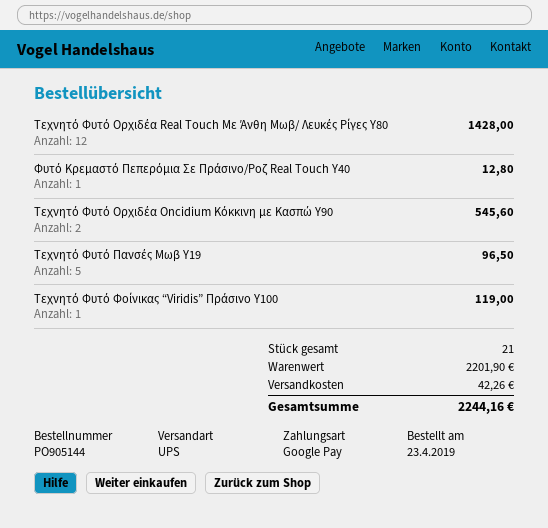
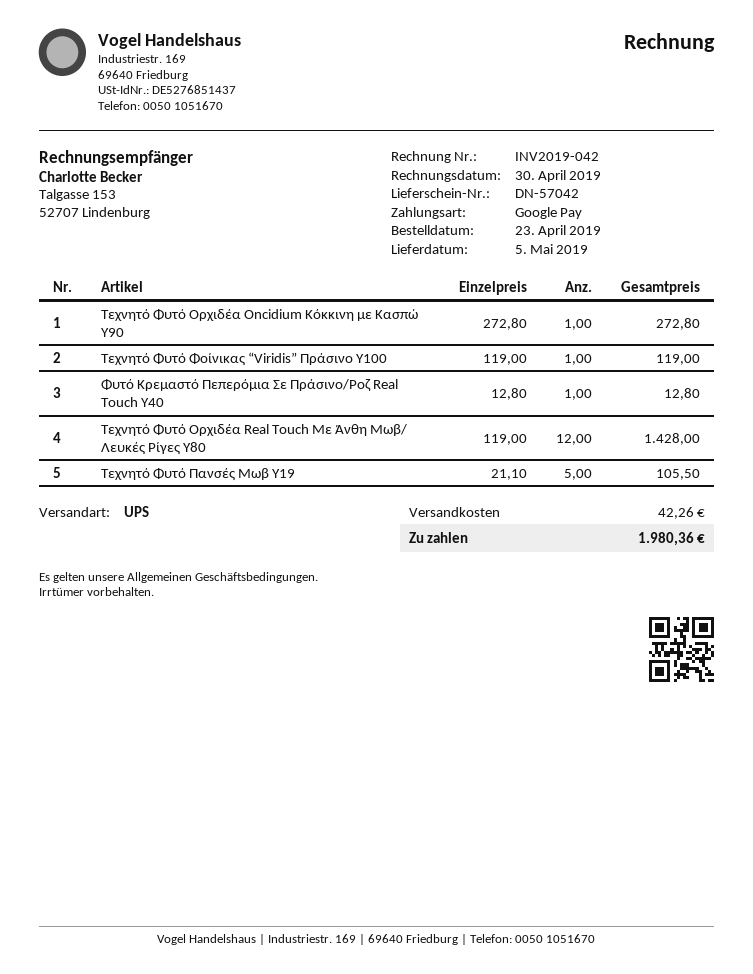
Τεχνητό Φυτό Ορχιδέα Oncidium Κόκκινη με Κασπώ Υ90: 2 for 545.60 -> 1 for 272.80
Τεχνητό Φυτό Πανσές Μωβ Υ19: 5 for 96.50 -> 5 for 105.50
total: 2244.16 -> 1980.36

